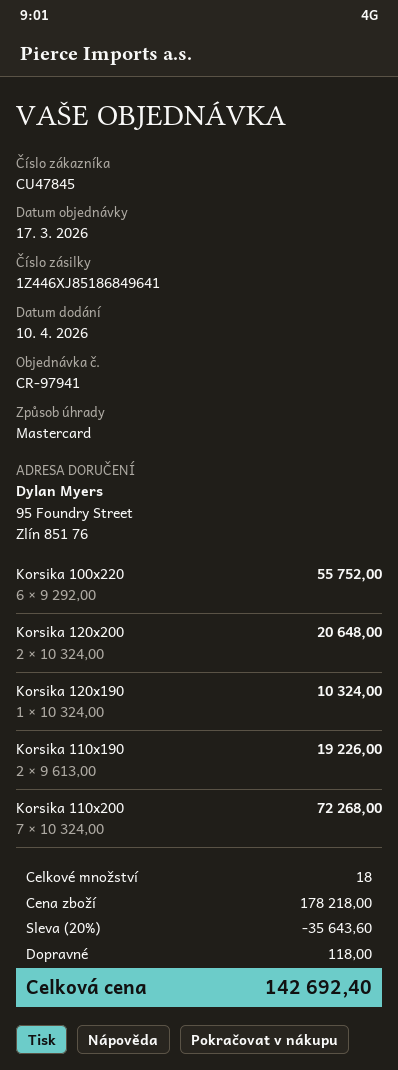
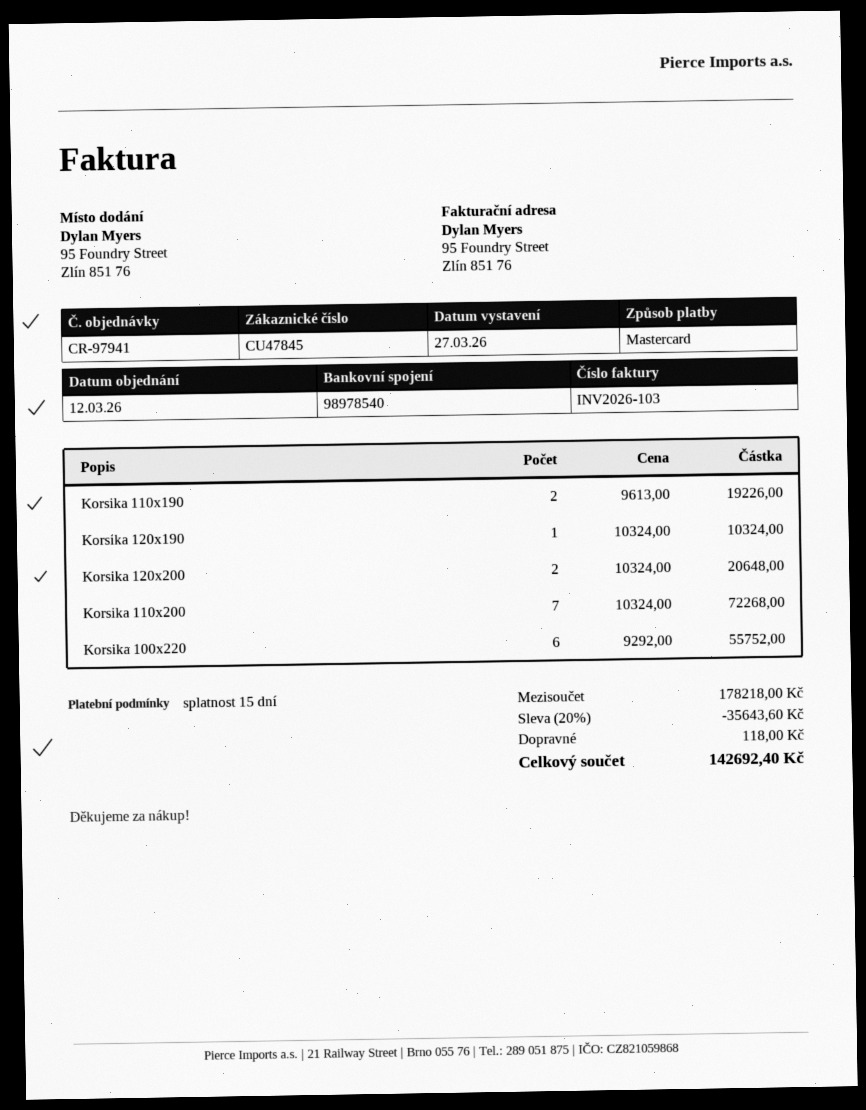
order date: 2026-03-17 -> 2026-03-12

